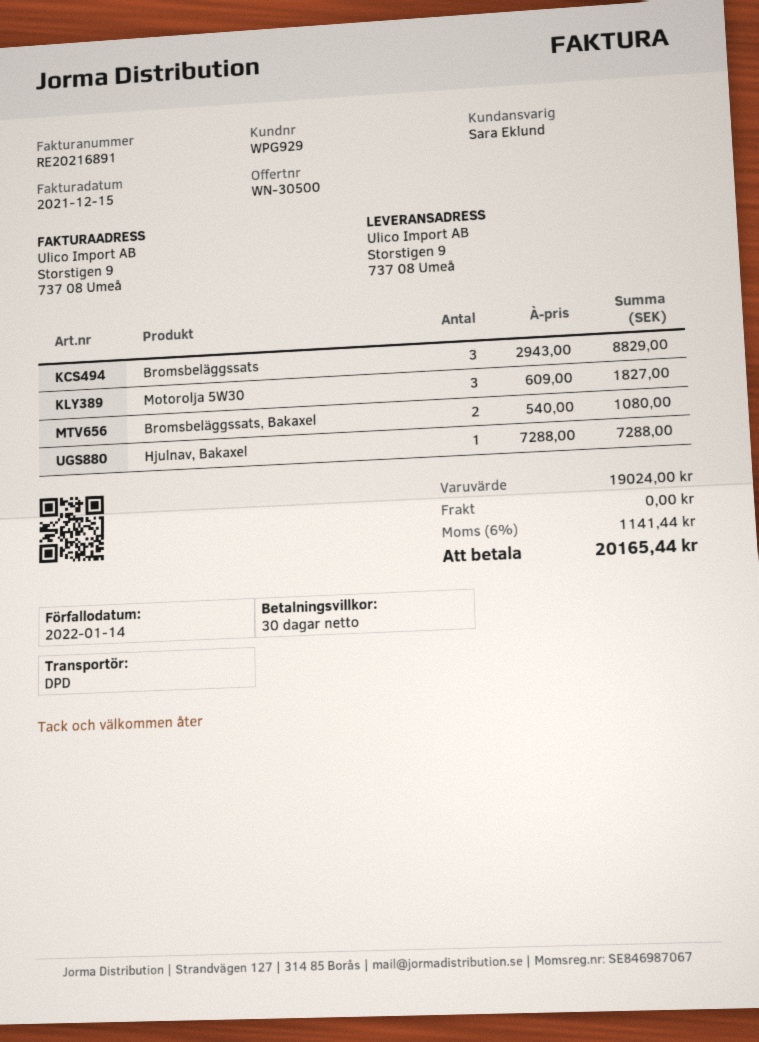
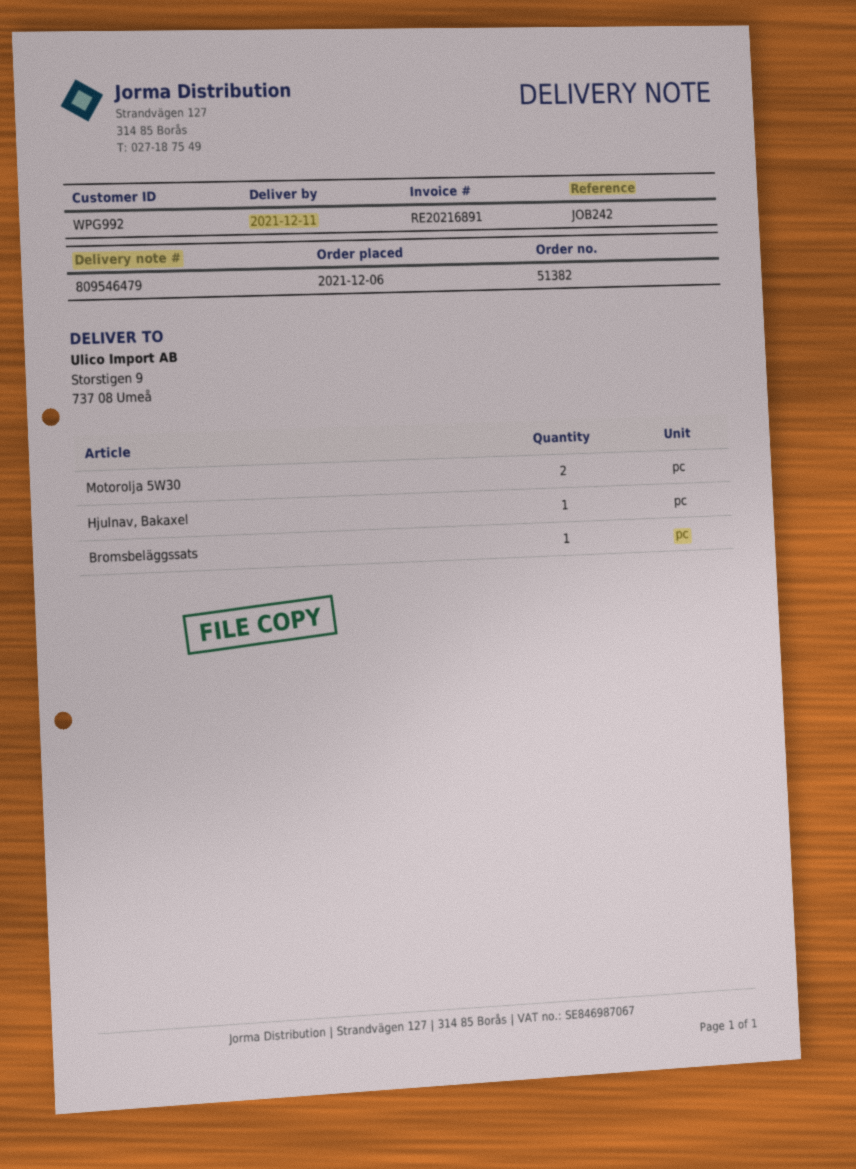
customer number: WPG929 -> WPG992
Bromsbeläggssats: 3 -> 1
Motorolja 5W30: 3 -> 2
Bromsbeläggssats, Bakaxel: 2 -> none

